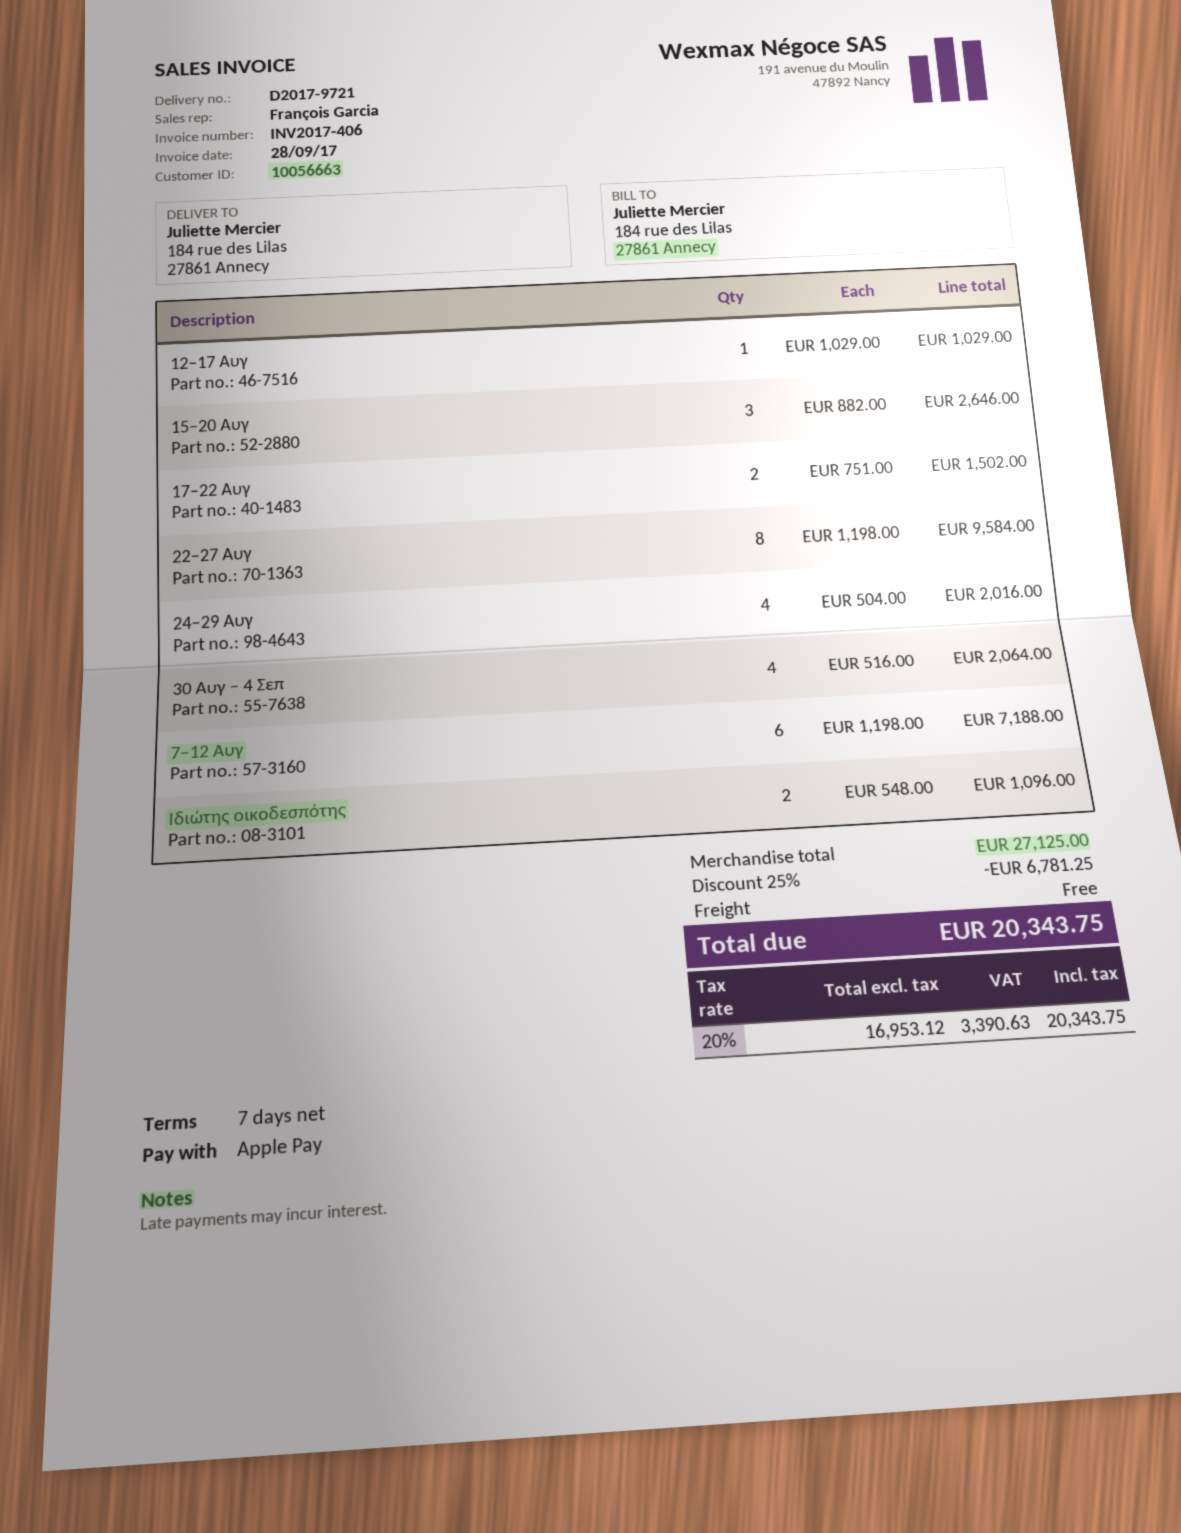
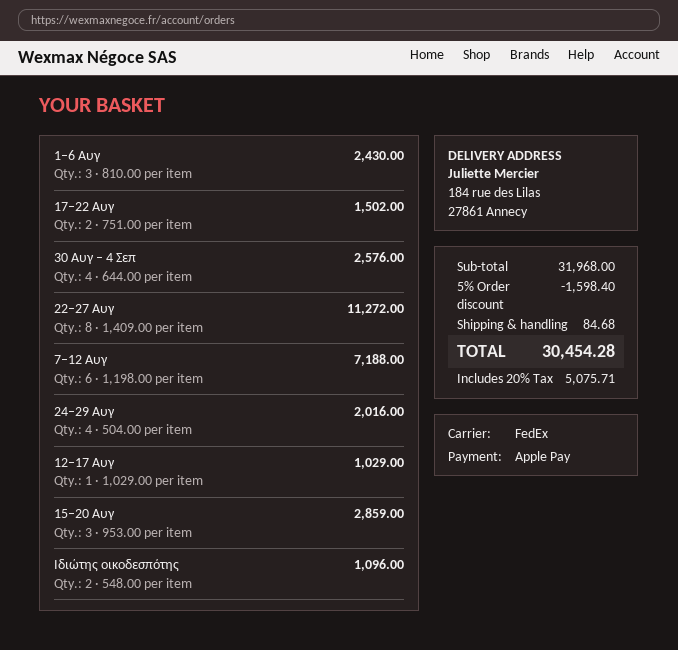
15–20 Αυγ: 3 x 882.00 = 2646.00 -> 3 x 953.00 = 2859.00
22–27 Αυγ: 8 x 1198.00 = 9584.00 -> 8 x 1409.00 = 11272.00
30 Αυγ – 4 Σεπ: 4 x 516.00 = 2064.00 -> 4 x 644.00 = 2576.00
1–6 Αυγ: none -> 3 x 810.00 = 2430.00
subtotal: 27125.00 -> 31968.00
discount: 25% = 6781.25 -> 5% = 1598.40
shipping: 0.00 -> 84.68
tax: 20% = 3390.63 -> 20% = 5075.71
total: 20343.75 -> 30454.28

